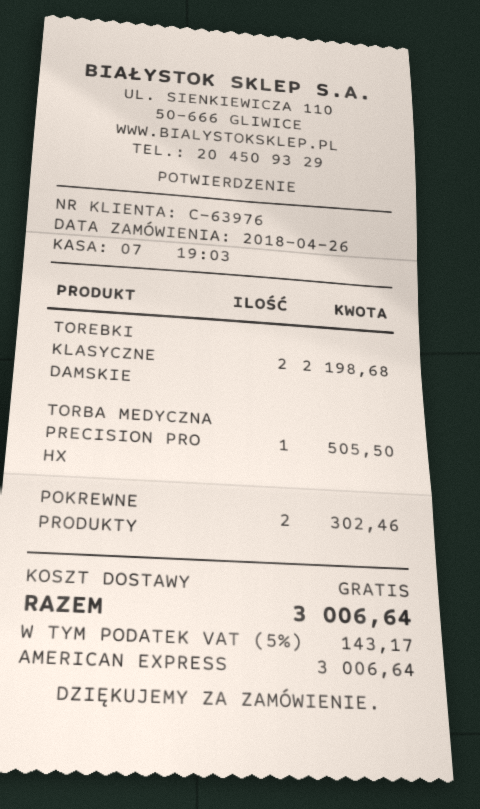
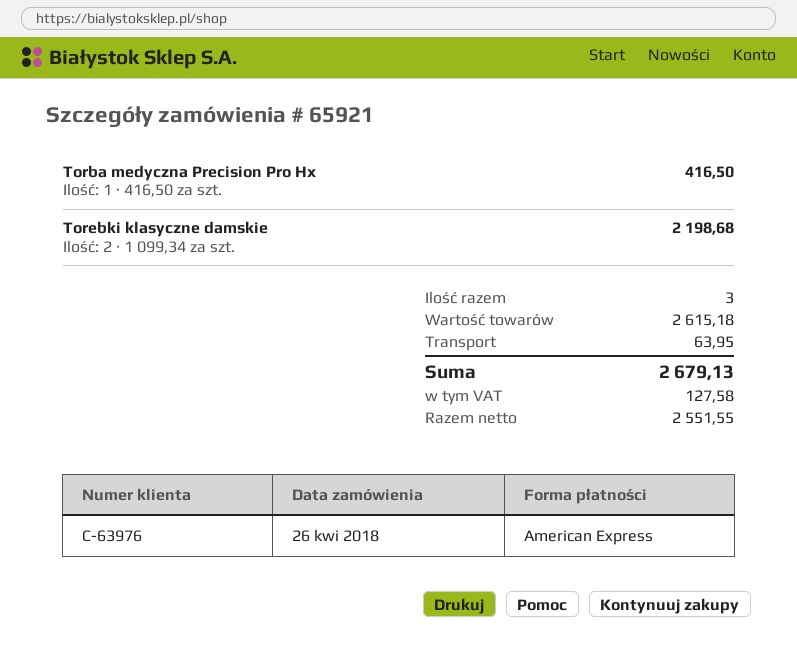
TORBA MEDYCZNA PRECISION PRO HX: 1 for 505.50 -> 1 for 416.50
POKREWNE PRODUKTY: 2 for 302.46 -> none
shipping: 0.00 -> 63.95
tax: 143.17 -> 127.58
total: 3006.64 -> 2679.13

